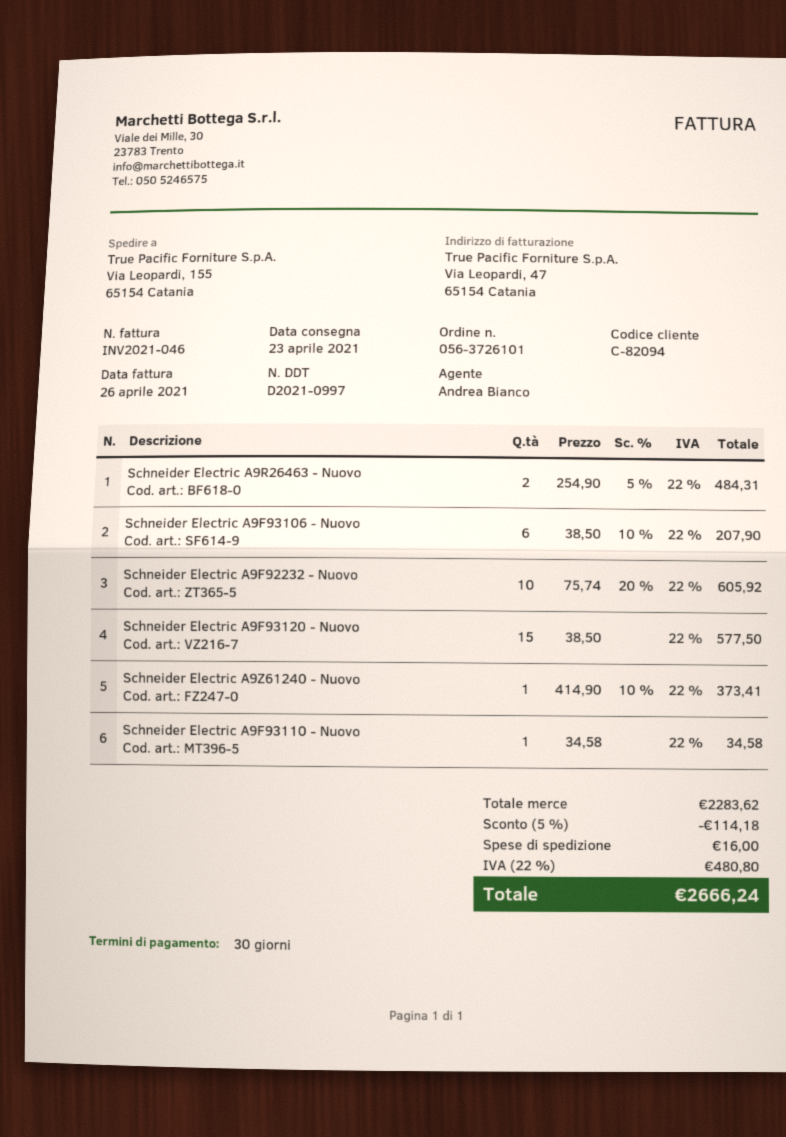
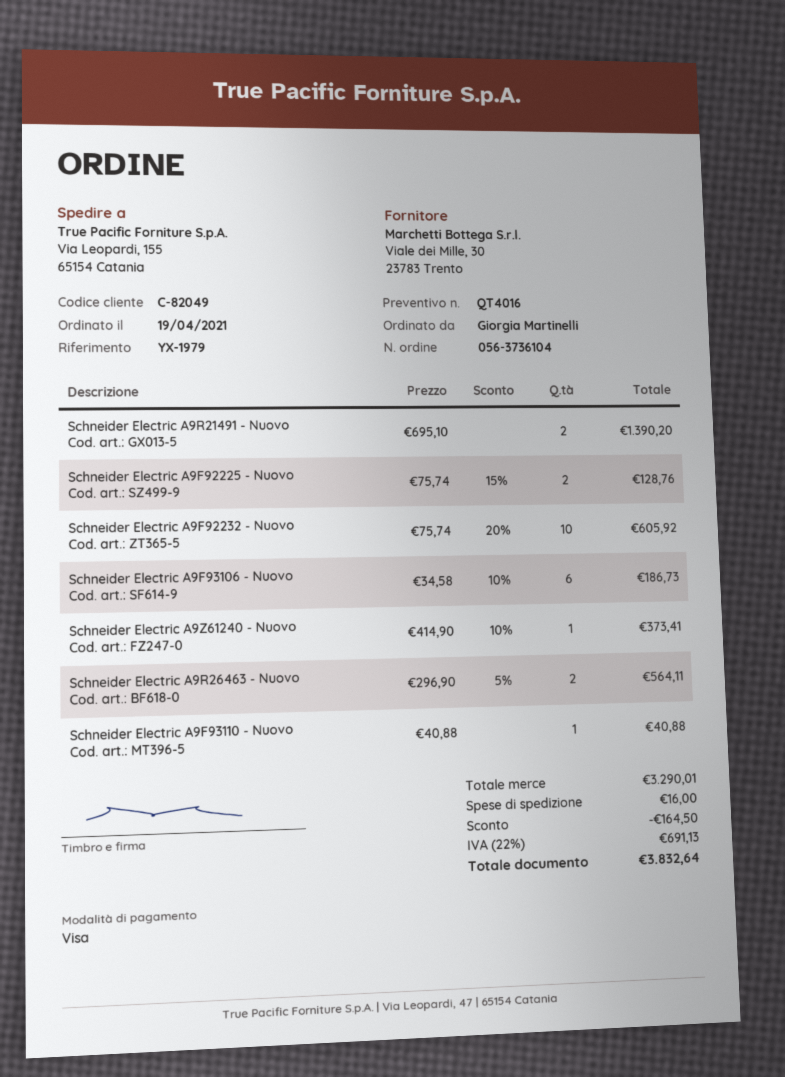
order number: 056-3726101 -> 056-3736104
customer number: C-82094 -> C-82049
Schneider Electric A9R26463 - Nuovo: 2 x 254.90 - 5% = 484.31 -> 2 x 296.90 - 5% = 564.11
Schneider Electric A9F93106 - Nuovo: 6 x 38.50 - 10% = 207.90 -> 6 x 34.58 - 10% = 186.73
Schneider Electric A9F93120 - Nuovo: 15 x 38.50 = 577.50 -> none
Schneider Electric A9F93110 - Nuovo: 1 x 34.58 = 34.58 -> 1 x 40.88 = 40.88
Schneider Electric A9R21491 - Nuovo: none -> 2 x 695.10 = 1390.20
Schneider Electric A9F92225 - Nuovo: none -> 2 x 75.74 - 15% = 128.76
subtotal: 2283.62 -> 3290.01
discount: 114.18 -> 164.50
tax: 22% = 480.80 -> 22% = 691.13
total: 2666.24 -> 3832.64

